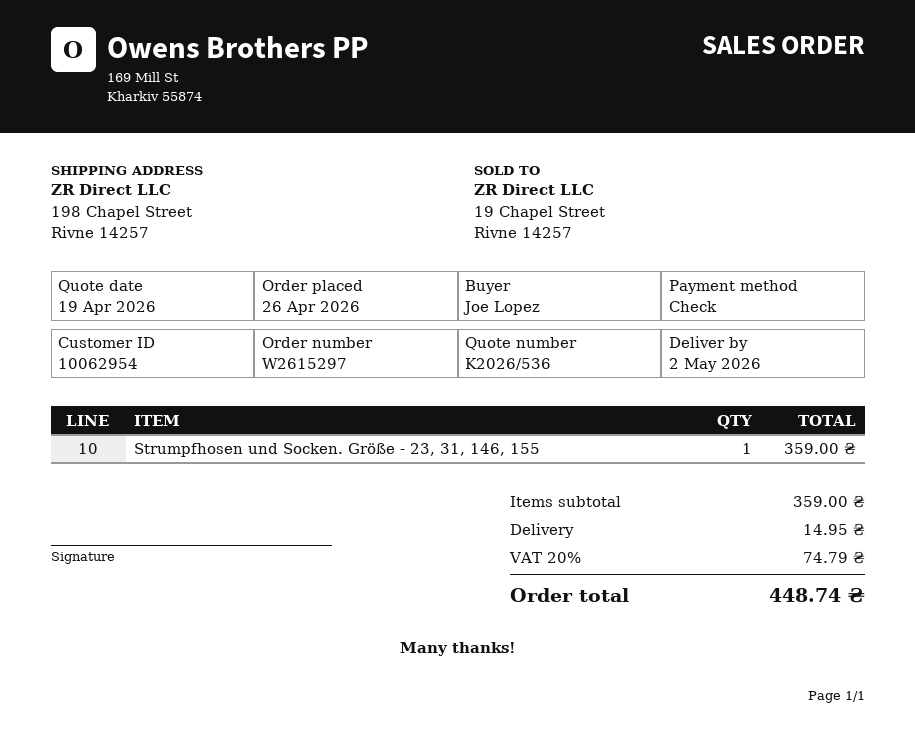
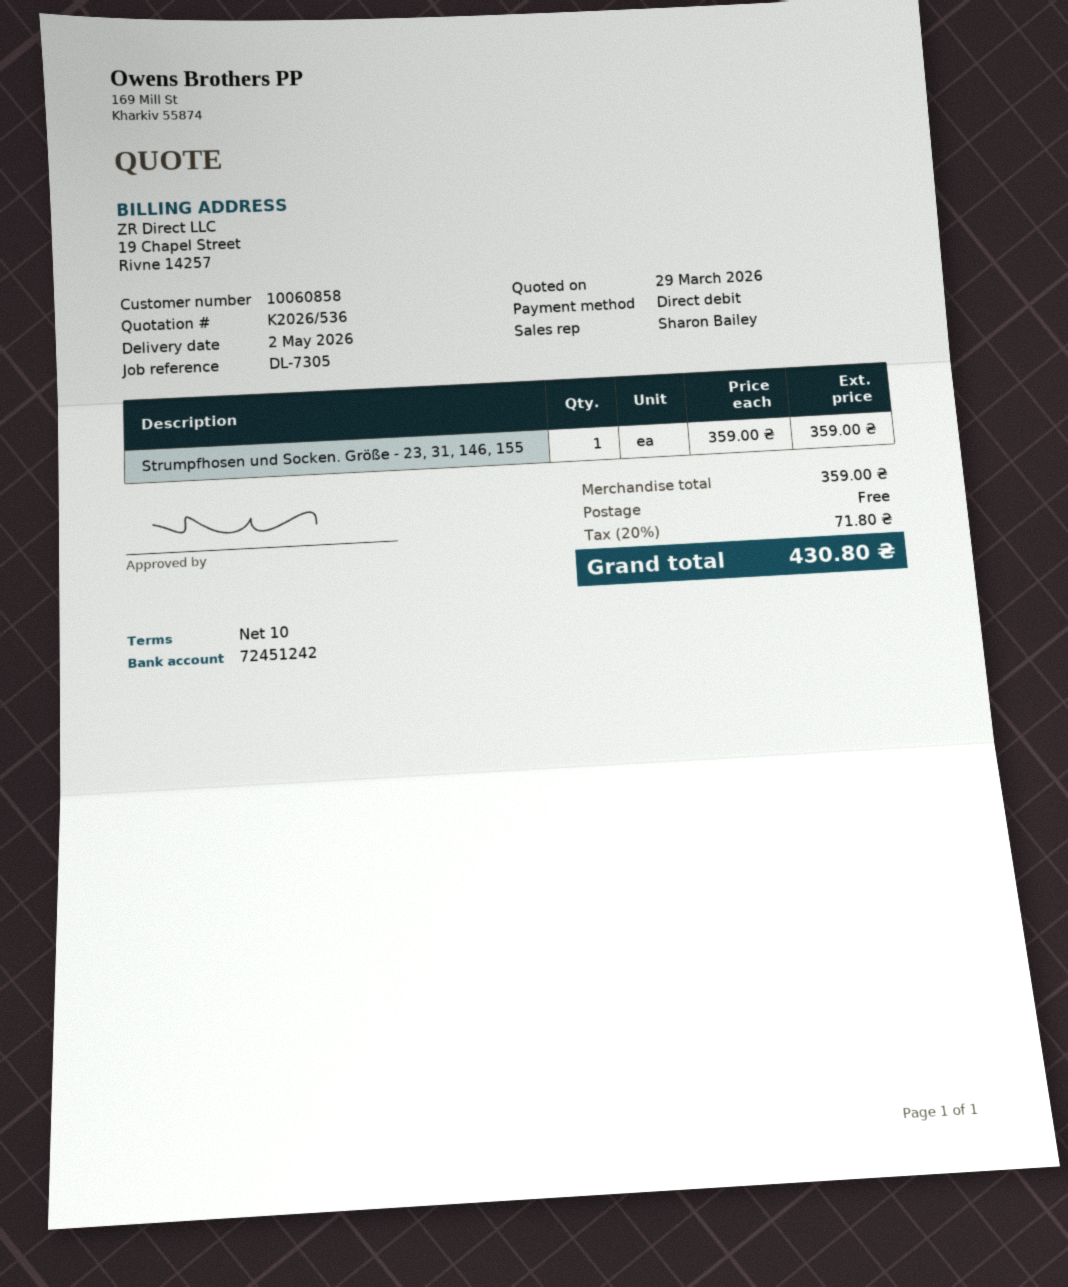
quote date: 2026-04-19 -> 2026-03-29
customer number: 10062954 -> 10060858
payment method: cheque -> direct debit
shipping: 14.95 -> 0.00
tax: 20% = 74.79 -> 20% = 71.80
total: 448.74 -> 430.80

